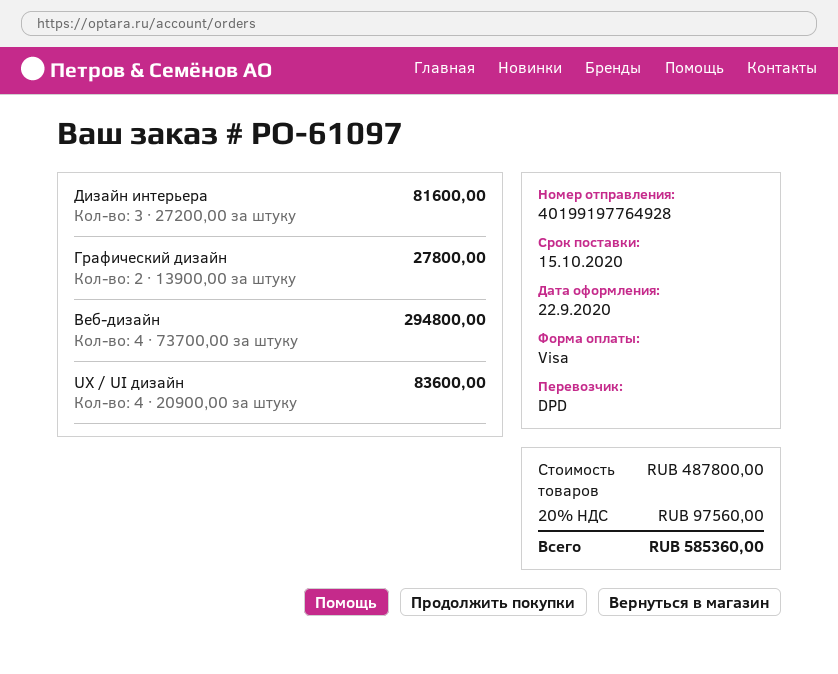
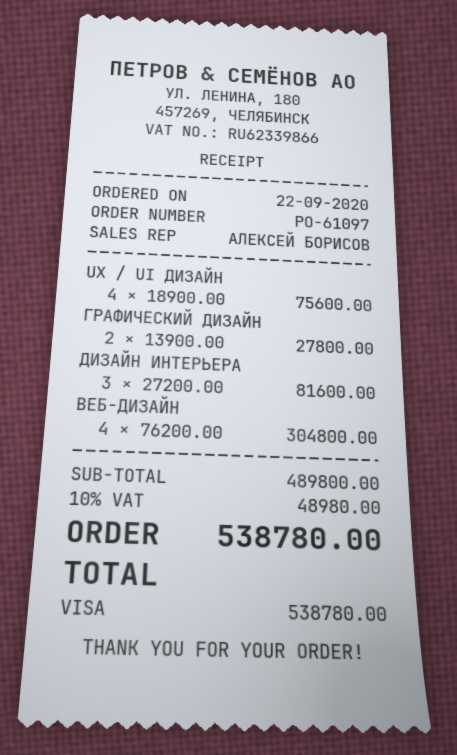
Веб-дизайн: 4 x 73700.00 = 294800.00 -> 4 x 76200.00 = 304800.00
UX / UI дизайн: 4 x 20900.00 = 83600.00 -> 4 x 18900.00 = 75600.00
subtotal: 487800.00 -> 489800.00
tax: 20% = 97560.00 -> 10% = 48980.00
total: 585360.00 -> 538780.00

